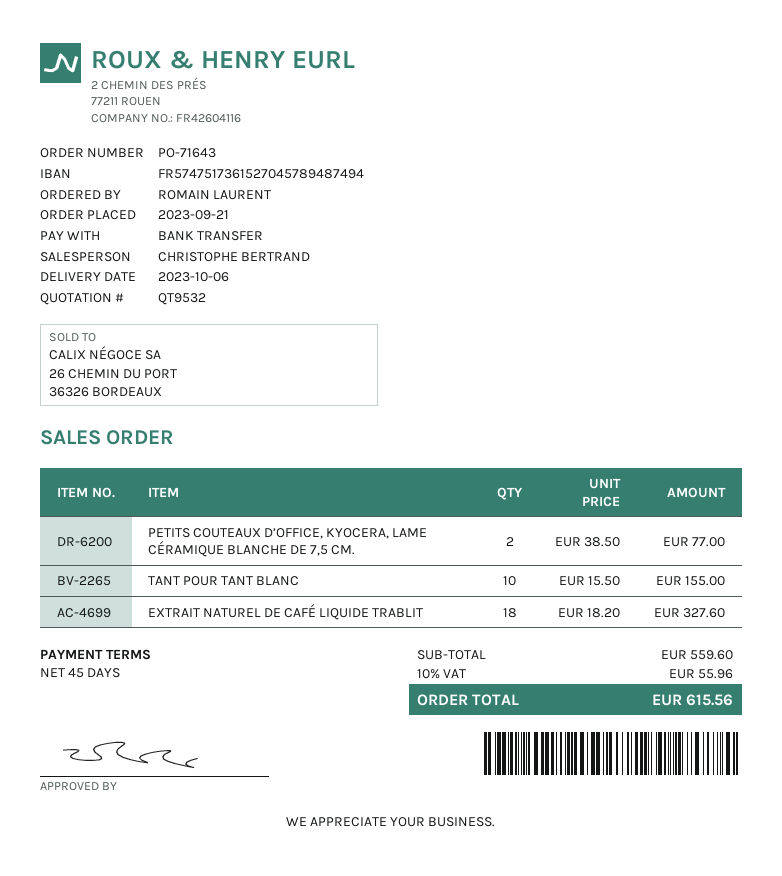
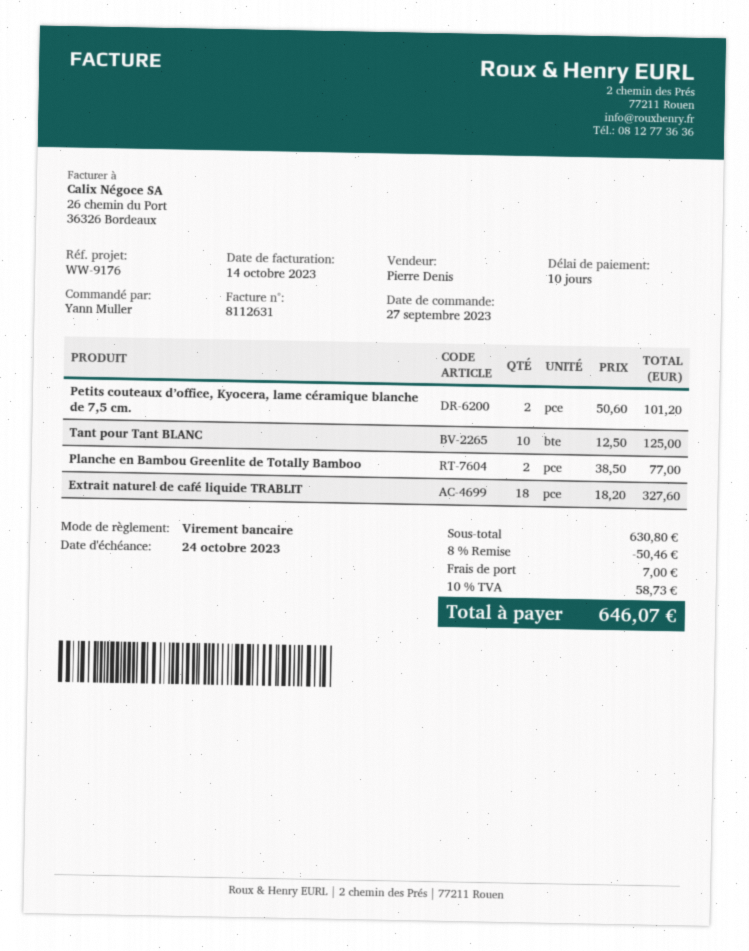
order date: 2023-09-21 -> 2023-09-27
payment terms: 45 days -> 10 days
ordered by: ROMAIN LAURENT -> Yann Muller
sales rep: CHRISTOPHE BERTRAND -> Pierre Denis
PETITS COUTEAUX D’OFFICE, KYOCERA, LAME CÉRAMIQUE BLANCHE DE 7,5 CM.: 2 x 38.50 = 77.00 -> 2 x 50.60 = 101.20
TANT POUR TANT BLANC: 10 x 15.50 = 155.00 -> 10 x 12.50 = 125.00
Planche en Bambou Greenlite de Totally Bamboo: none -> 2 x 38.50 = 77.00
subtotal: 559.60 -> 630.80
discount: none -> 8% = 50.46
shipping: none -> 7.00
tax: 10% = 55.96 -> 10% = 58.73
total: 615.56 -> 646.07

